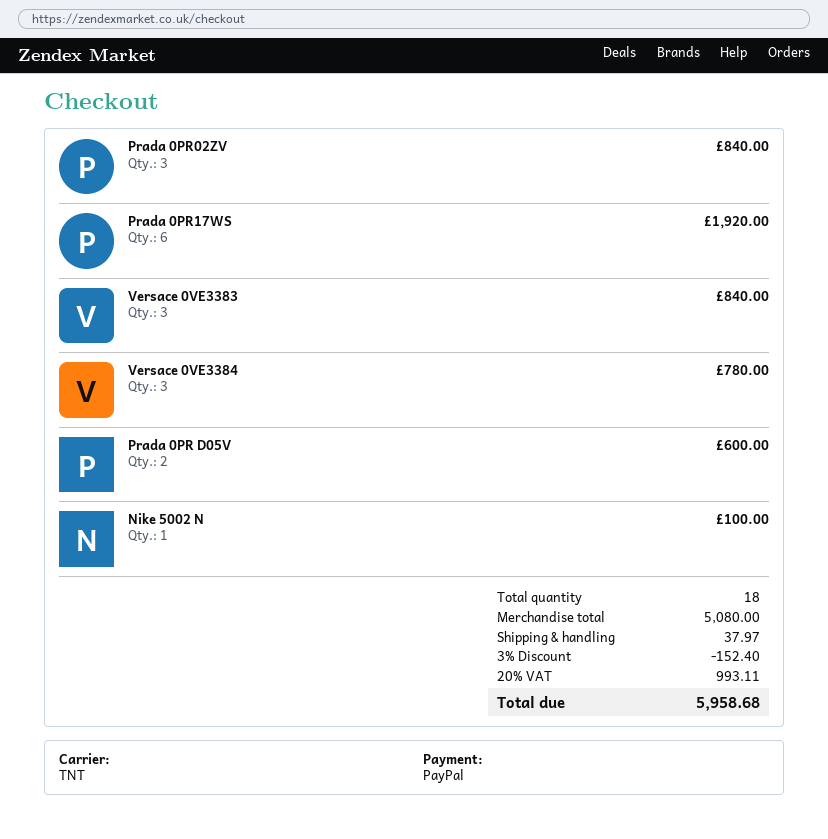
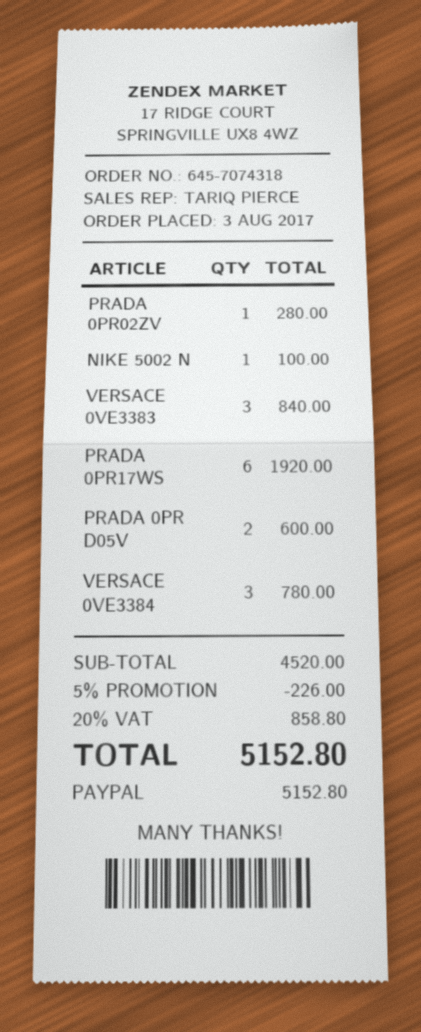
Prada 0PR02ZV: 3 for 840.00 -> 1 for 280.00
subtotal: 5080.00 -> 4520.00
discount: 3% = 152.40 -> 5% = 226.00
shipping: 37.97 -> none
tax: 20% = 993.11 -> 20% = 858.80
total: 5958.68 -> 5152.80

